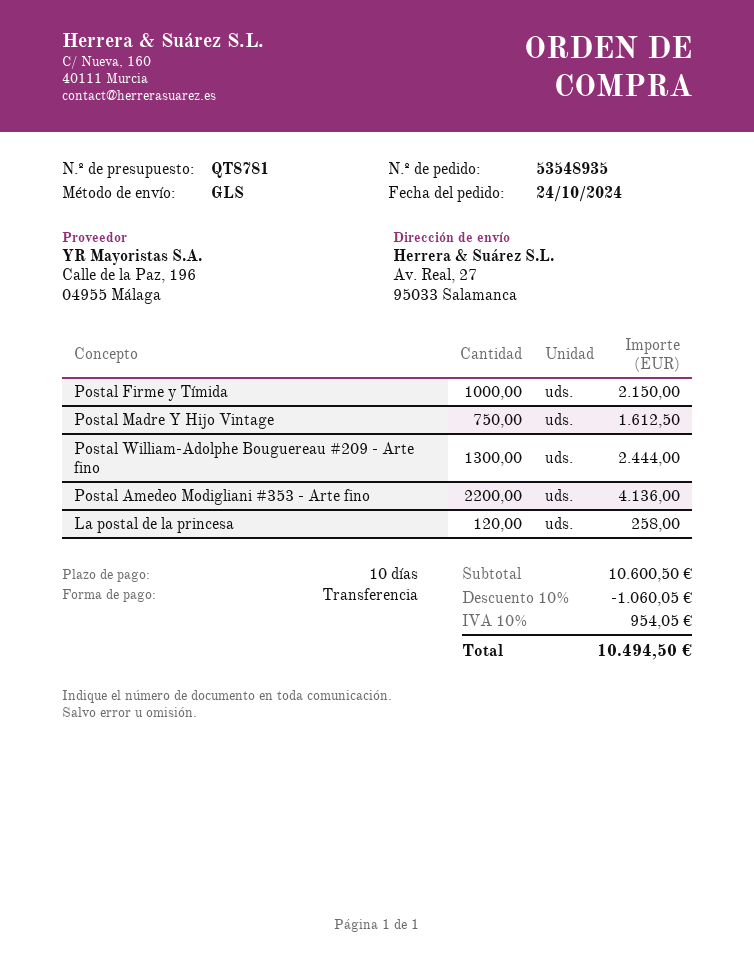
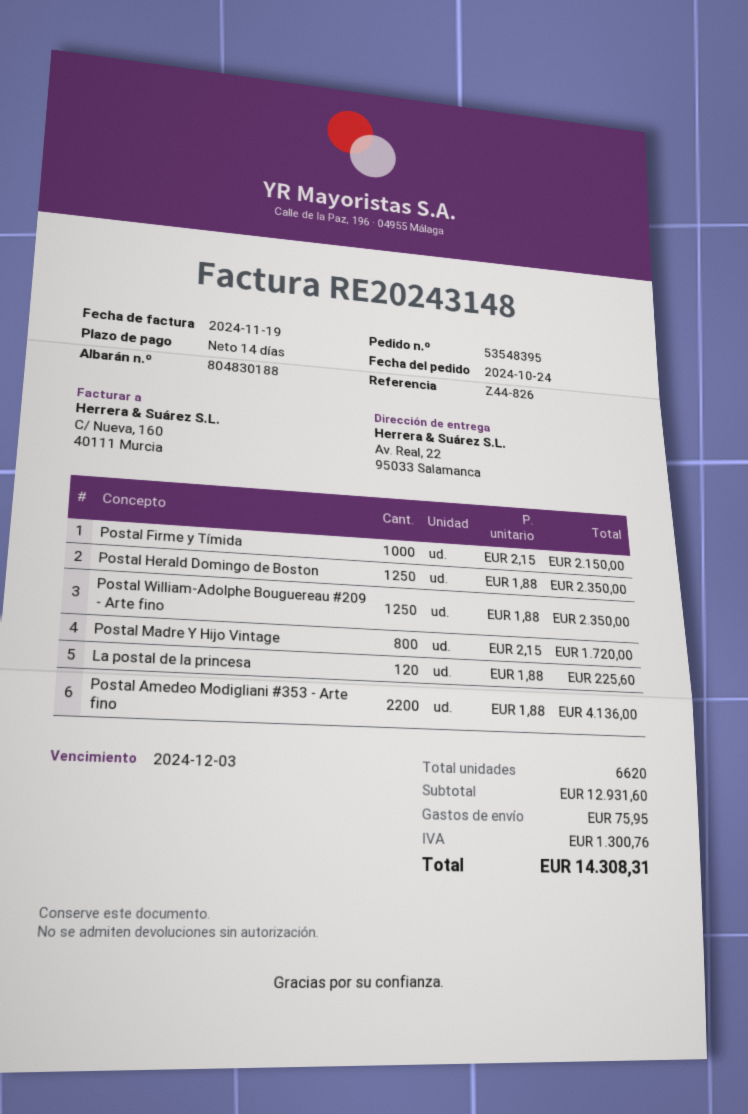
order number: 53548935 -> 53548395
payment terms: 10 days -> 14 days
ship to: Av. Real, 27, 95033 Salamanca -> Av. Real, 22, 95033 Salamanca
Postal Madre Y Hijo Vintage: 750 for 1612.50 -> 800 for 1720.00
Postal William-Adolphe Bouguereau #209 - Arte fino: 1300 for 2444.00 -> 1250 for 2350.00
La postal de la princesa: 120 for 258.00 -> 120 for 225.60
Postal Herald Domingo de Boston: none -> 1250 for 2350.00
subtotal: 10600.50 -> 12931.60
discount: 10% = 1060.05 -> none
shipping: none -> 75.95
tax: 954.05 -> 1300.76
total: 10494.50 -> 14308.31

